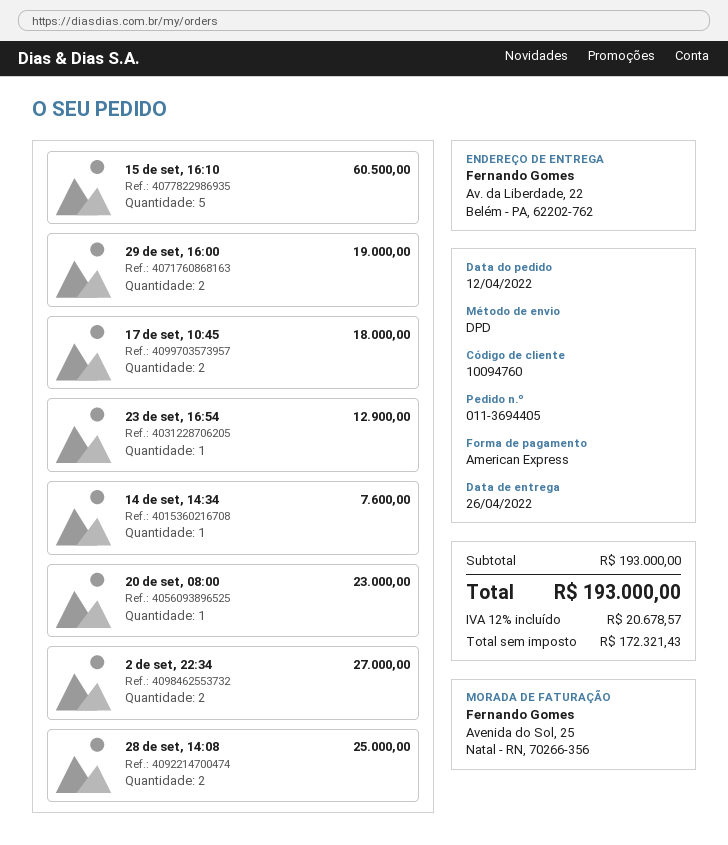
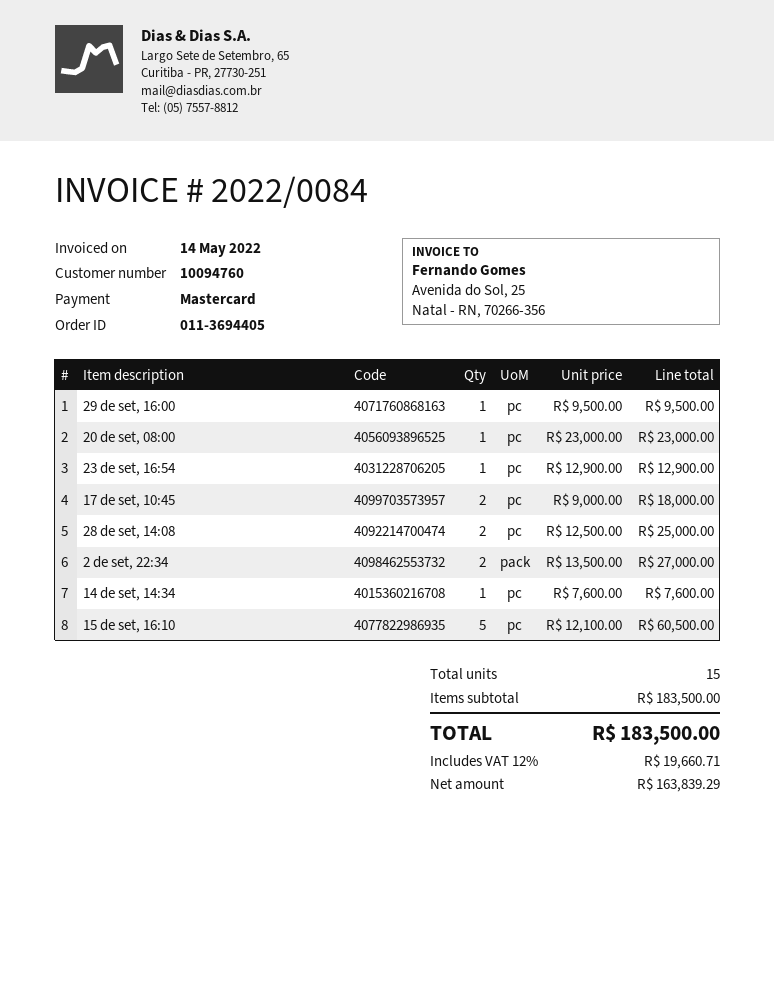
payment method: American Express -> Mastercard
29 de set, 16:00: 2 for 19000.00 -> 1 for 9500.00
subtotal: 193000.00 -> 183500.00
net: 172321.43 -> 163839.29
tax: 12% = 20678.57 -> 12% = 19660.71
total: 193000.00 -> 183500.00

